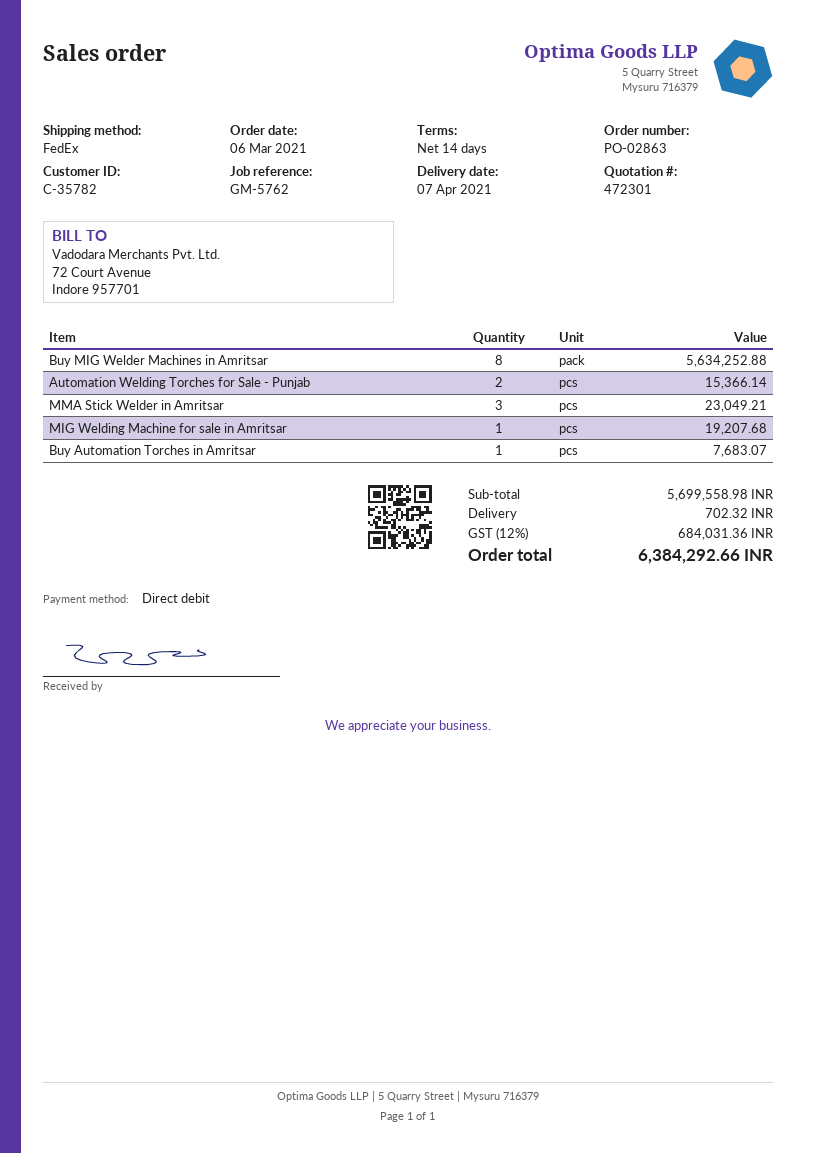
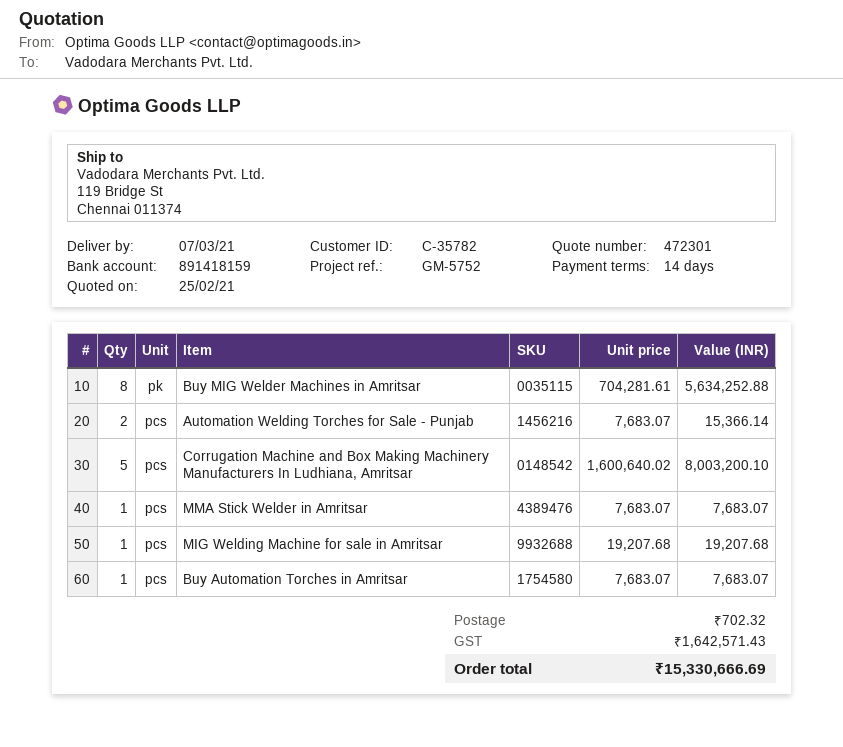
delivery date: 2021-04-07 -> 2021-03-07
reference: GM-5762 -> GM-5752
MMA Stick Welder in Amritsar: 3 for 23049.21 -> 1 for 7683.07
Corrugation Machine and Box Making Machinery Manufacturers In Ludhiana, Amritsar: none -> 5 for 8003200.10
tax: 684031.36 -> 1642571.43
total: 6384292.66 -> 15330666.69

